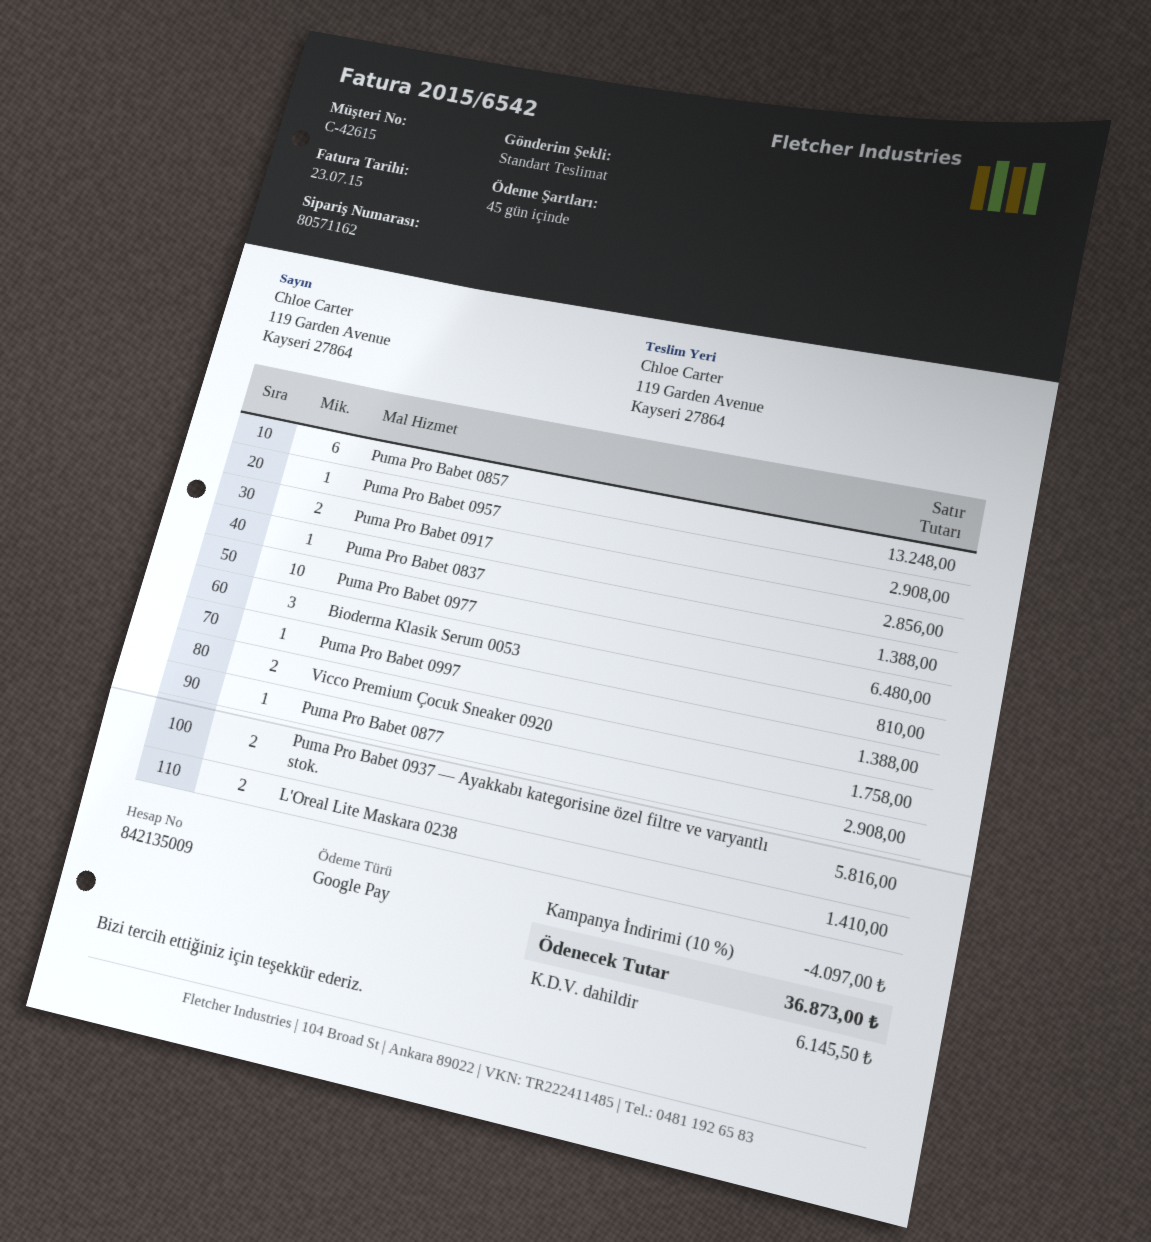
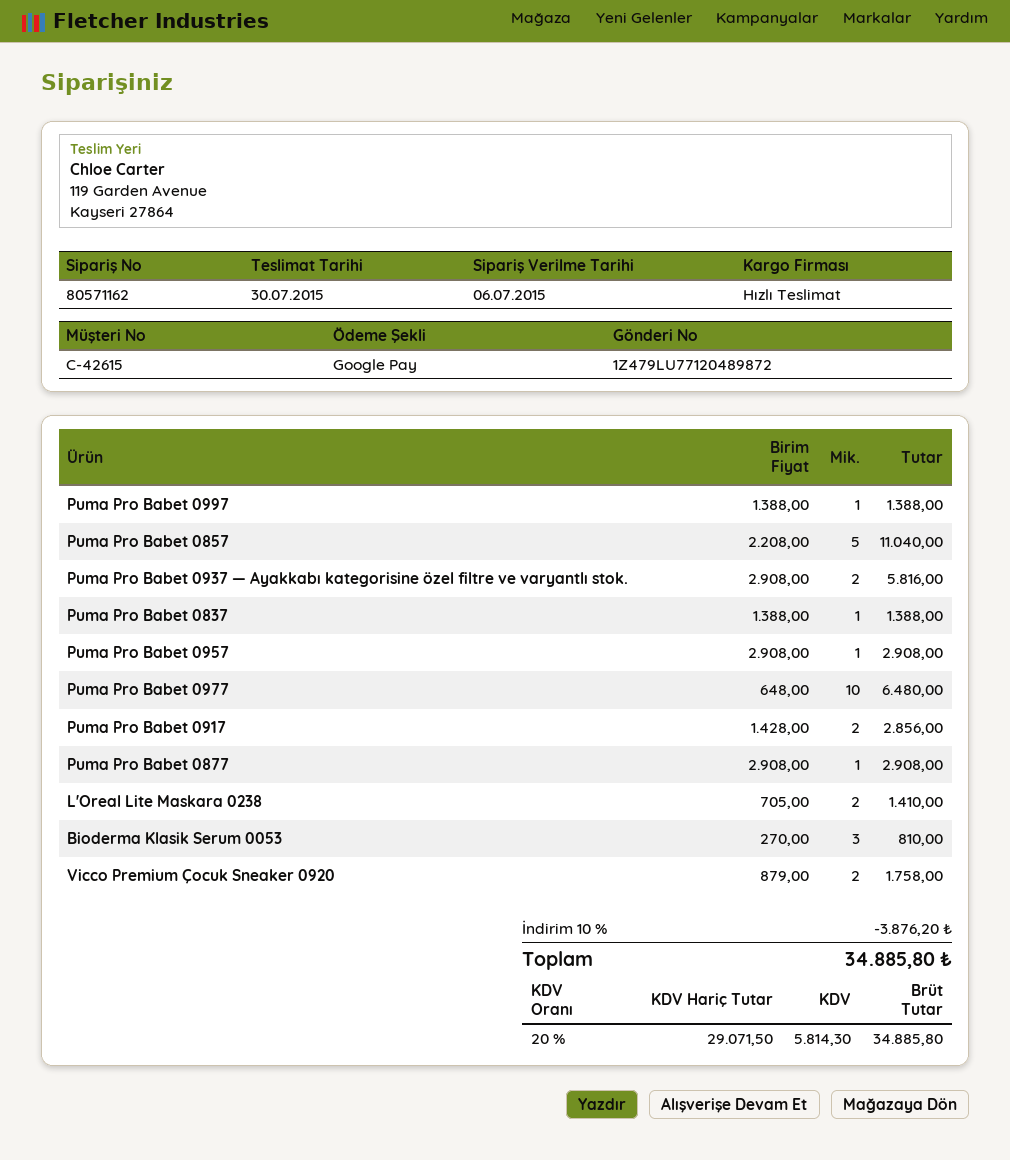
shipping method: standard -> express
Puma Pro Babet 0857: 6 for 13248.00 -> 5 for 11040.00
discount: 10% = 4097.00 -> 10% = 3876.20
tax: 6145.50 -> 5814.30
total: 36873.00 -> 34885.80

